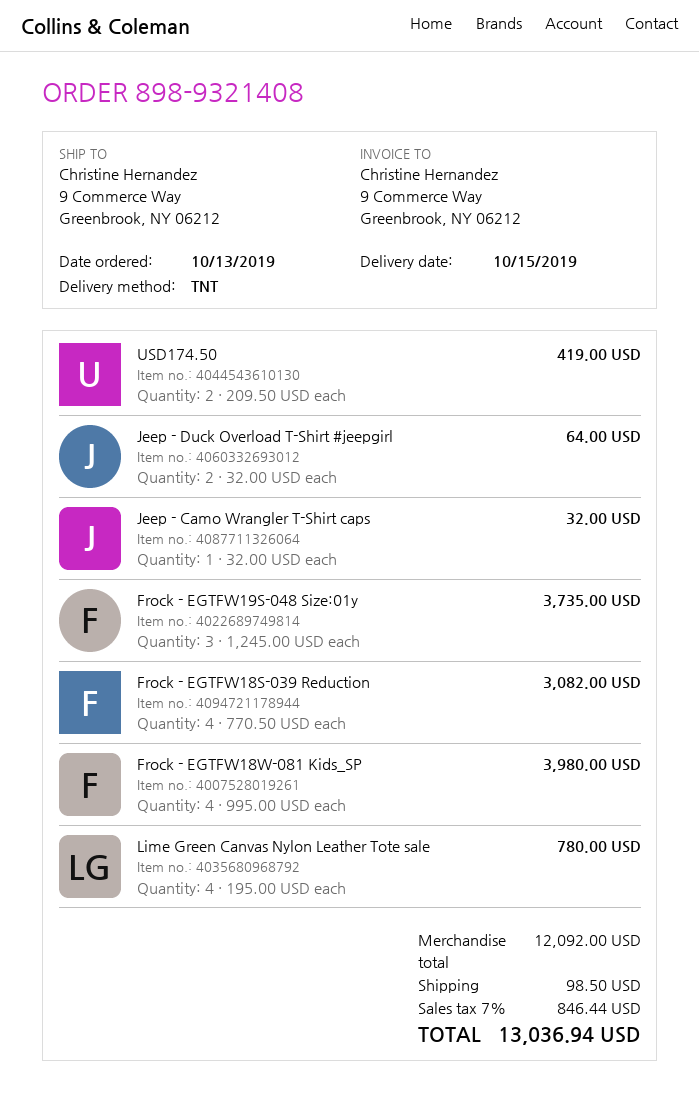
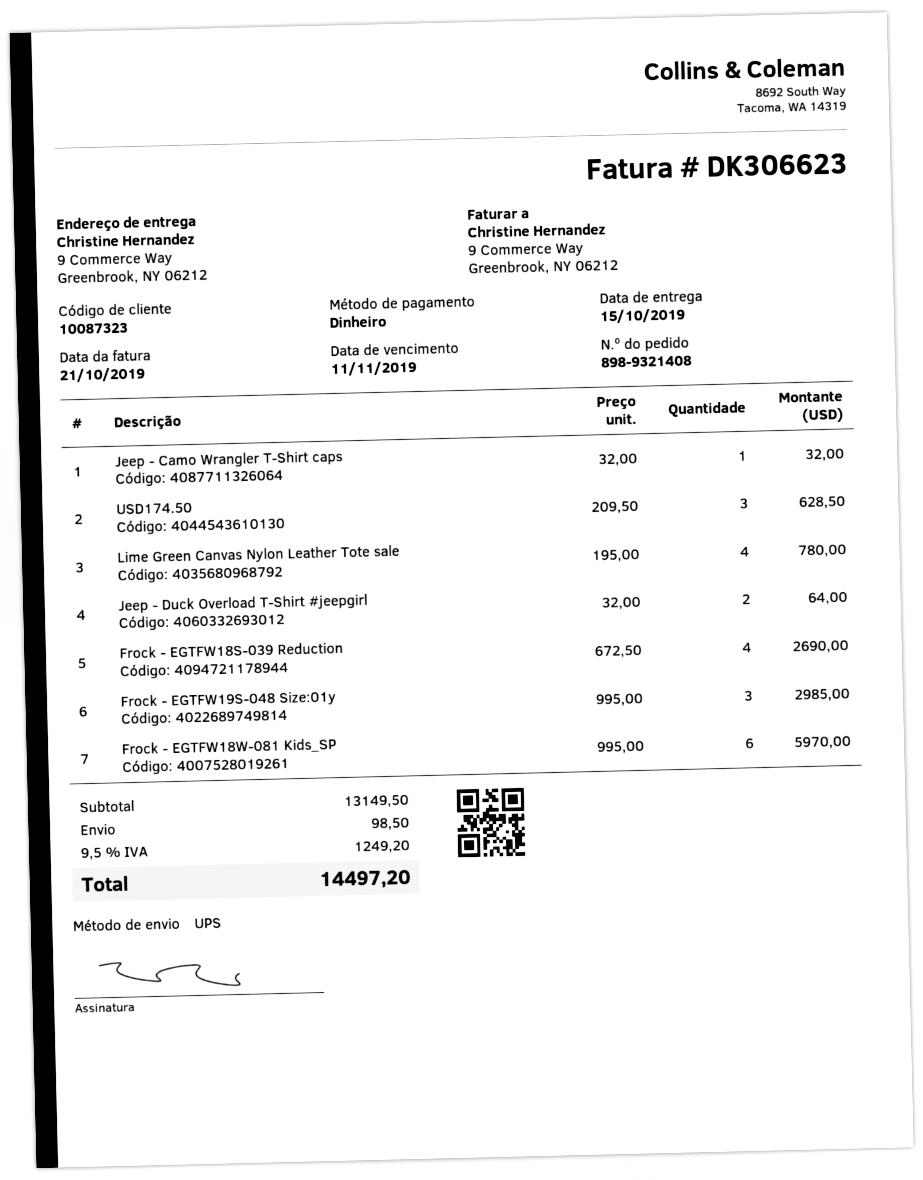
shipping method: TNT -> UPS
USD174.50: 2 x 209.50 = 419.00 -> 3 x 209.50 = 628.50
Frock - EGTFW19S-048 Size:01y: 3 x 1245.00 = 3735.00 -> 3 x 995.00 = 2985.00
Frock - EGTFW18S-039 Reduction: 4 x 770.50 = 3082.00 -> 4 x 672.50 = 2690.00
Frock - EGTFW18W-081 Kids_SP: 4 x 995.00 = 3980.00 -> 6 x 995.00 = 5970.00
subtotal: 12092.00 -> 13149.50
tax: 7% = 846.44 -> 9.5% = 1249.20
total: 13036.94 -> 14497.20

